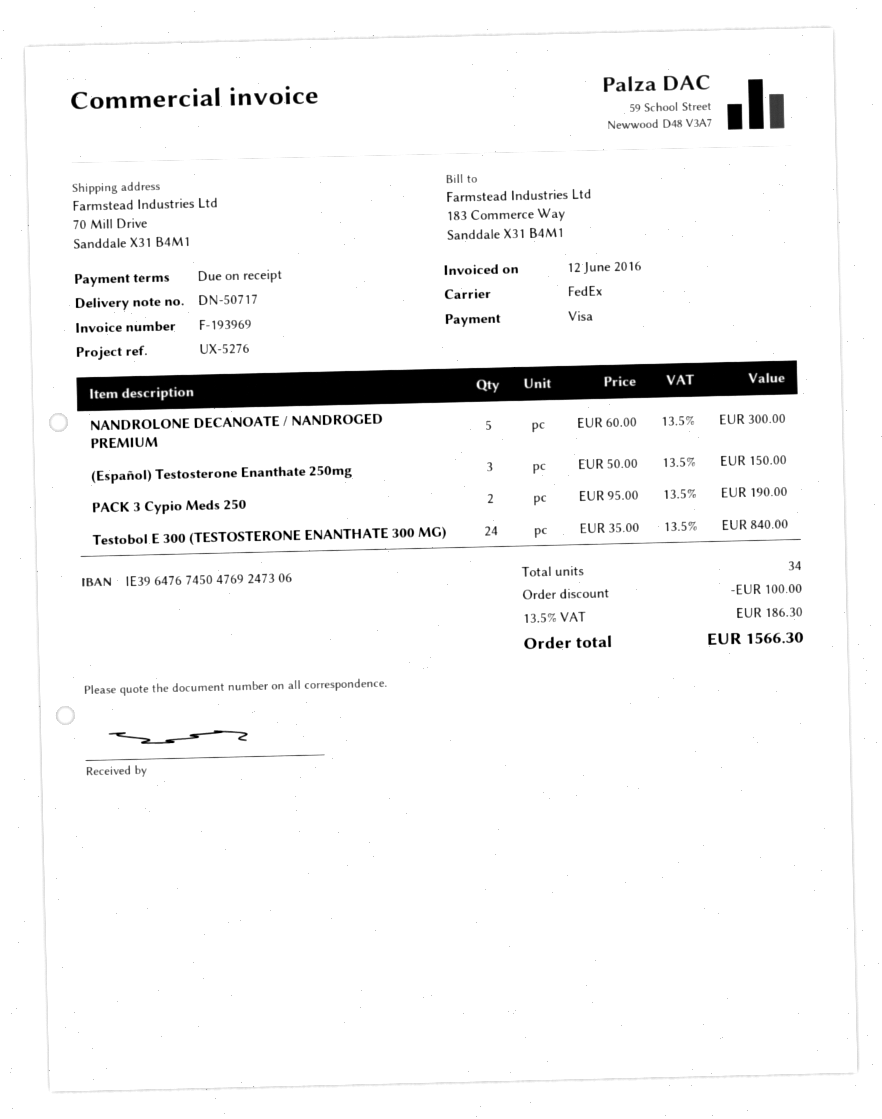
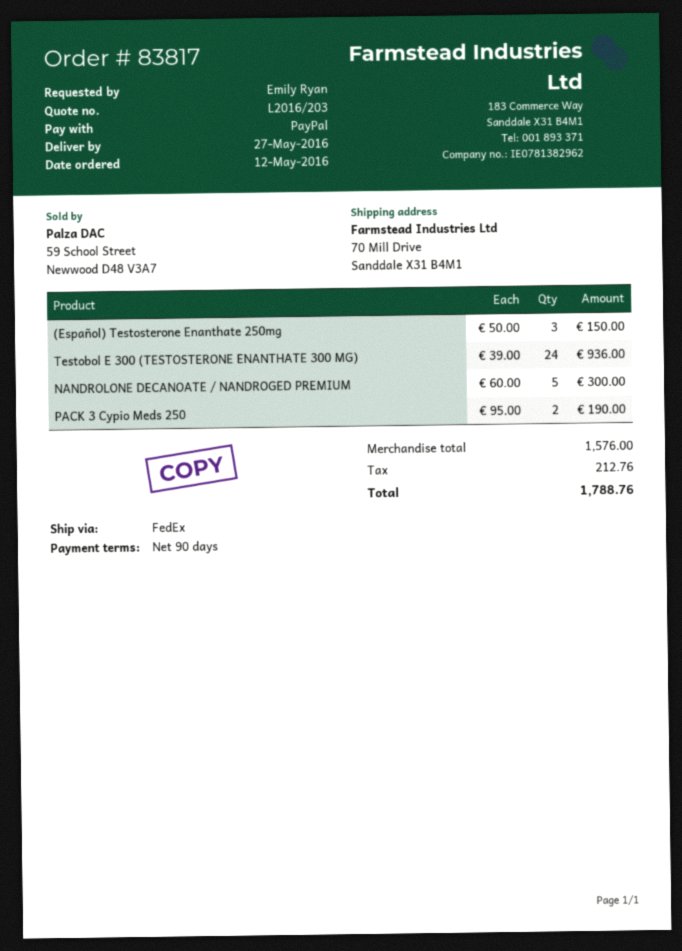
payment terms: on receipt -> 90 days
payment method: Visa -> PayPal
Testobol E 300 (TESTOSTERONE ENANTHATE 300 MG): 24 x 35.00 = 840.00 -> 24 x 39.00 = 936.00
discount: 100.00 -> none
tax: 186.30 -> 212.76
total: 1566.30 -> 1788.76

